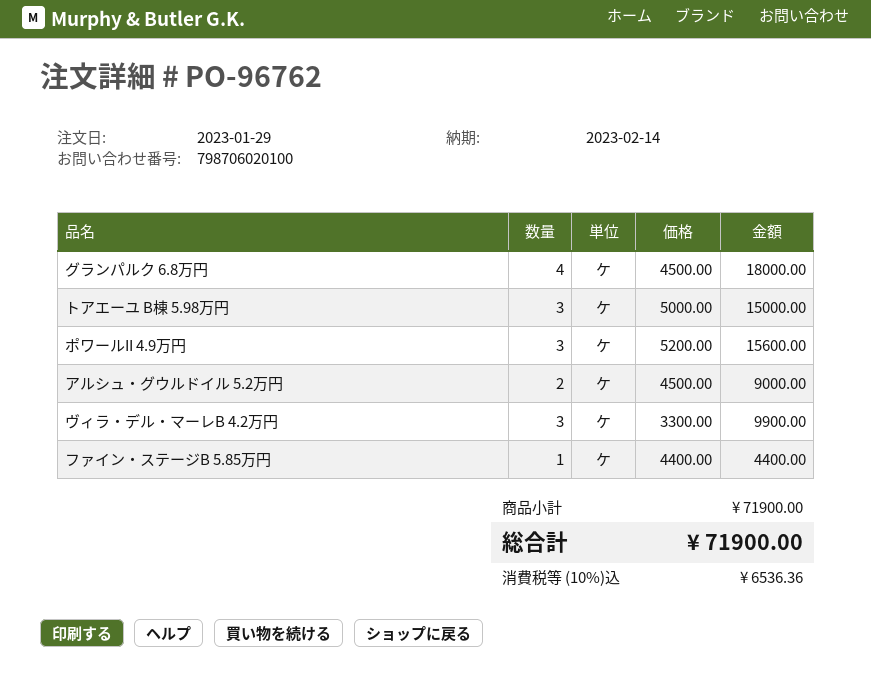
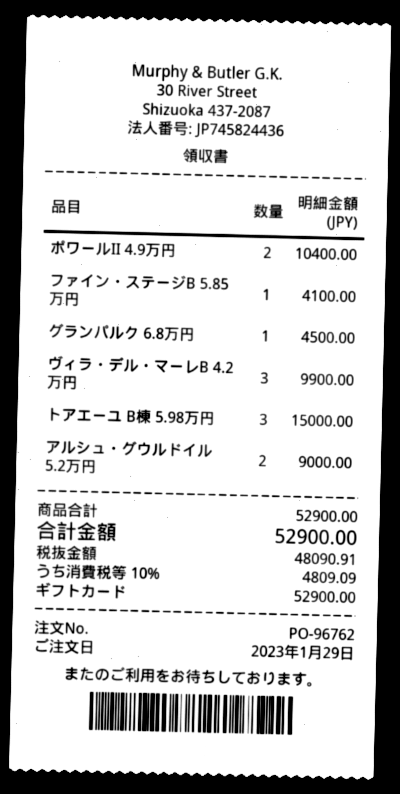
グランパルク 6.8万円: 4 for 18000.00 -> 1 for 4500.00
ポワールII 4.9万円: 3 for 15600.00 -> 2 for 10400.00
ファイン・ステージB 5.85万円: 1 for 4400.00 -> 1 for 4100.00
subtotal: 71900.00 -> 52900.00
tax: 10% = 6536.36 -> 10% = 4809.09
total: 71900.00 -> 52900.00

